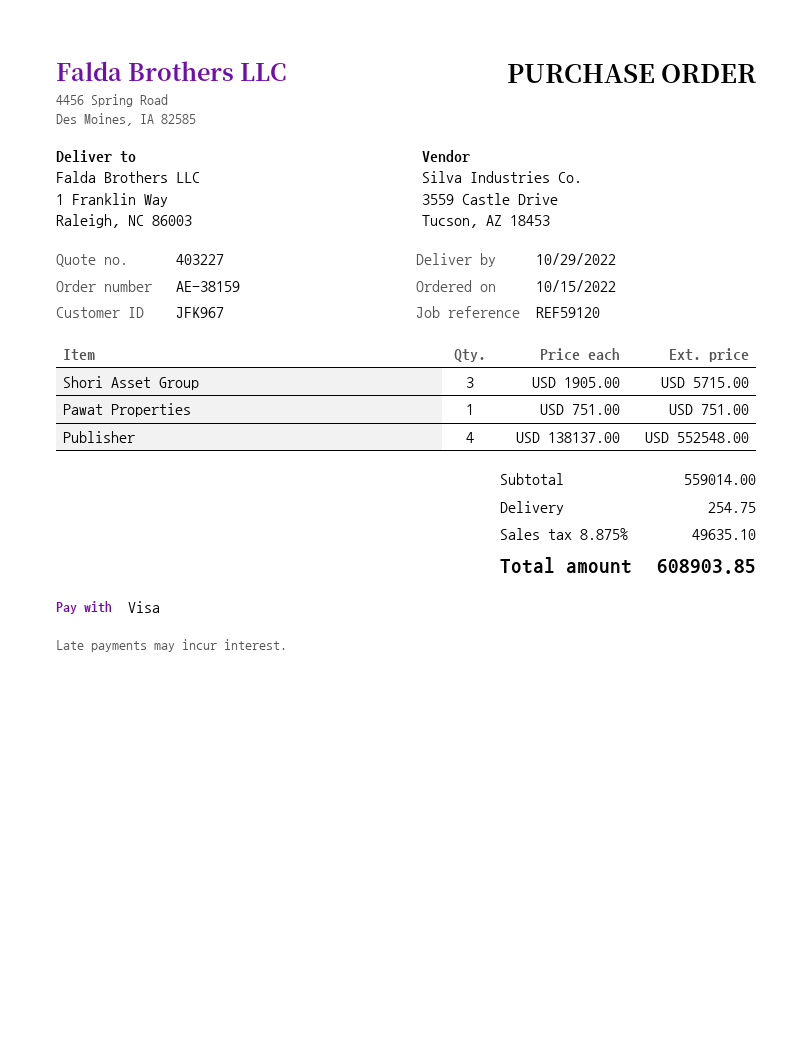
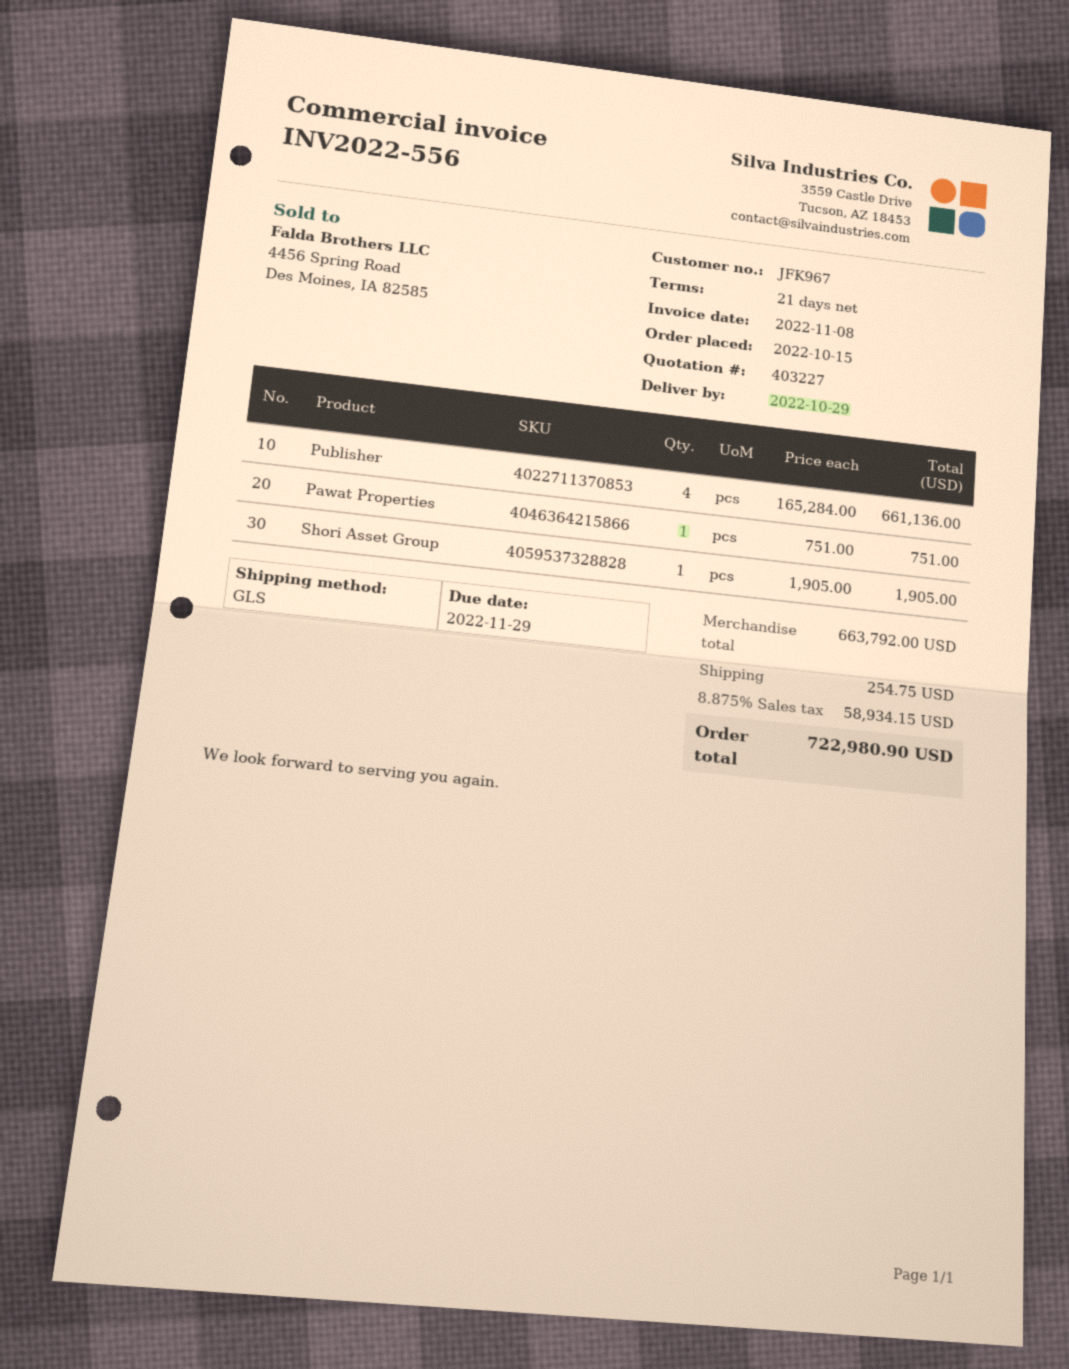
Shori Asset Group: 3 x 1905.00 = 5715.00 -> 1 x 1905.00 = 1905.00
Publisher: 4 x 138137.00 = 552548.00 -> 4 x 165284.00 = 661136.00
subtotal: 559014.00 -> 663792.00
tax: 8.875% = 49635.10 -> 8.875% = 58934.15
total: 608903.85 -> 722980.90

